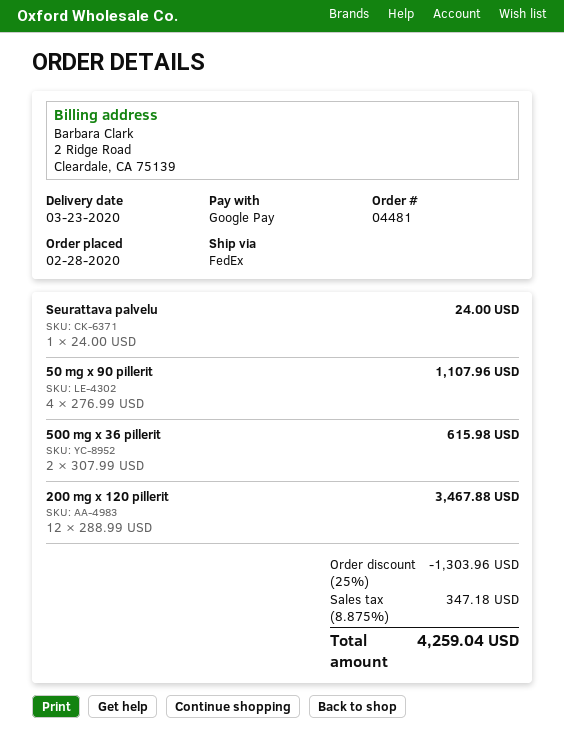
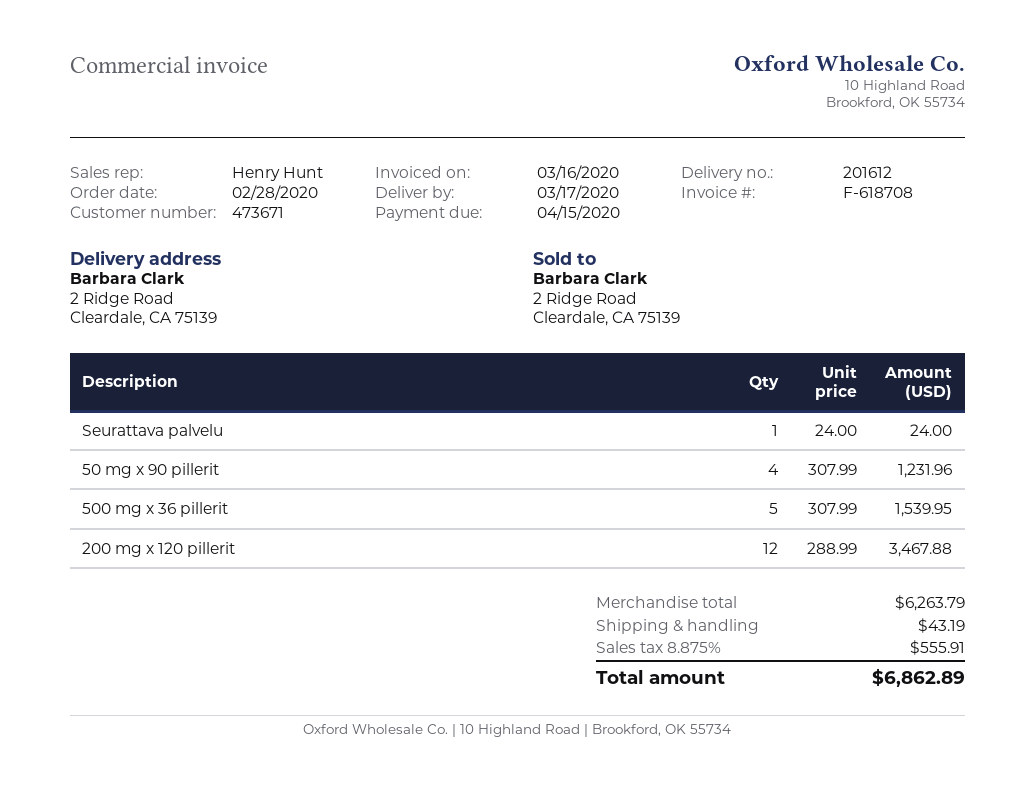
delivery date: 2020-03-23 -> 2020-03-17
50 mg x 90 pillerit: 4 x 276.99 = 1107.96 -> 4 x 307.99 = 1231.96
500 mg x 36 pillerit: 2 x 307.99 = 615.98 -> 5 x 307.99 = 1539.95
discount: 25% = 1303.96 -> none
shipping: none -> 43.19
tax: 8.875% = 347.18 -> 8.875% = 555.91
total: 4259.04 -> 6862.89

